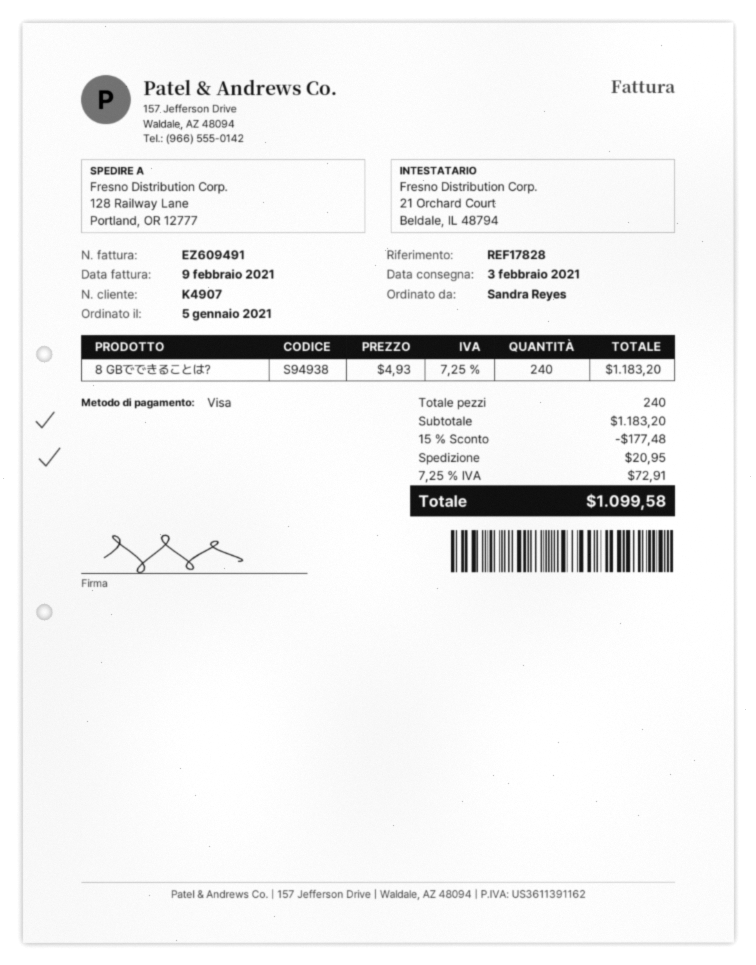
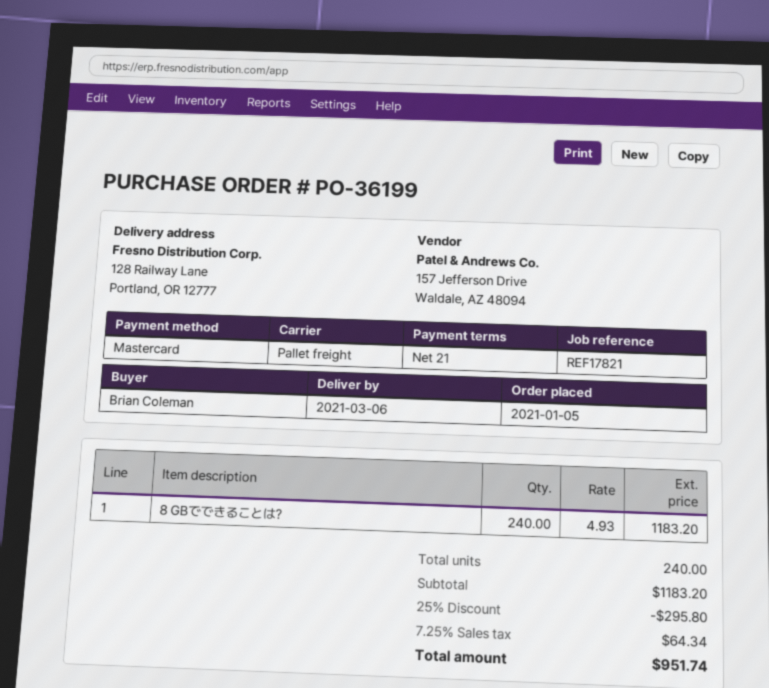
delivery date: 2021-02-03 -> 2021-03-06
reference: REF17828 -> REF17821
ordered by: Sandra Reyes -> Brian Coleman
payment method: Visa -> Mastercard
discount: 15% = 177.48 -> 25% = 295.80
shipping: 20.95 -> none
tax: 7.25% = 72.91 -> 7.25% = 64.34
total: 1099.58 -> 951.74

